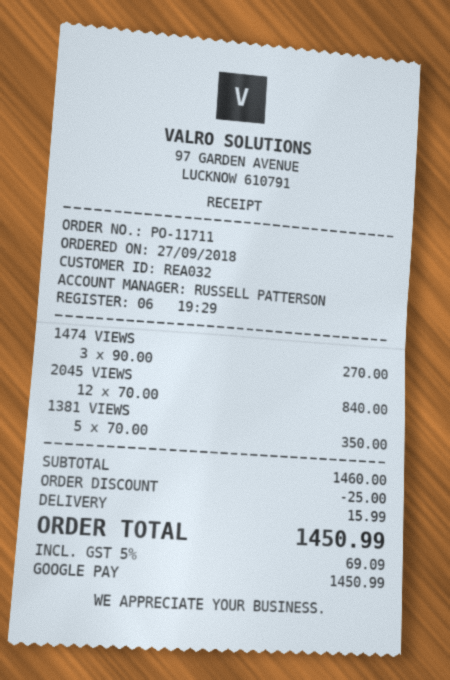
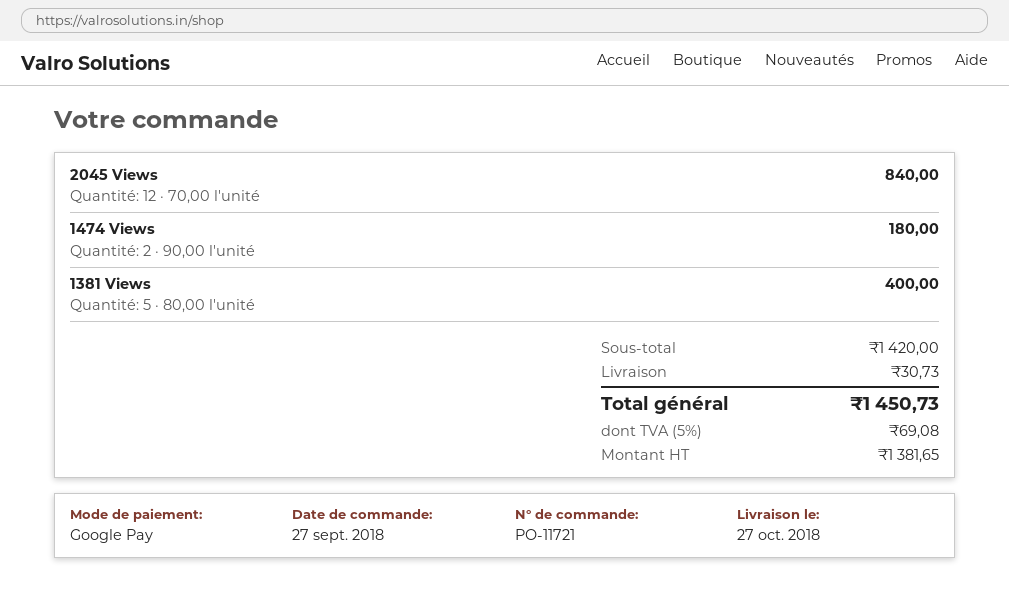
order number: PO-11711 -> PO-11721
1474 VIEWS: 3 x 90.00 = 270.00 -> 2 x 90.00 = 180.00
1381 VIEWS: 5 x 70.00 = 350.00 -> 5 x 80.00 = 400.00
subtotal: 1460.00 -> 1420.00
discount: 25.00 -> none
shipping: 15.99 -> 30.73
tax: 5% = 69.09 -> 5% = 69.08
total: 1450.99 -> 1450.73

